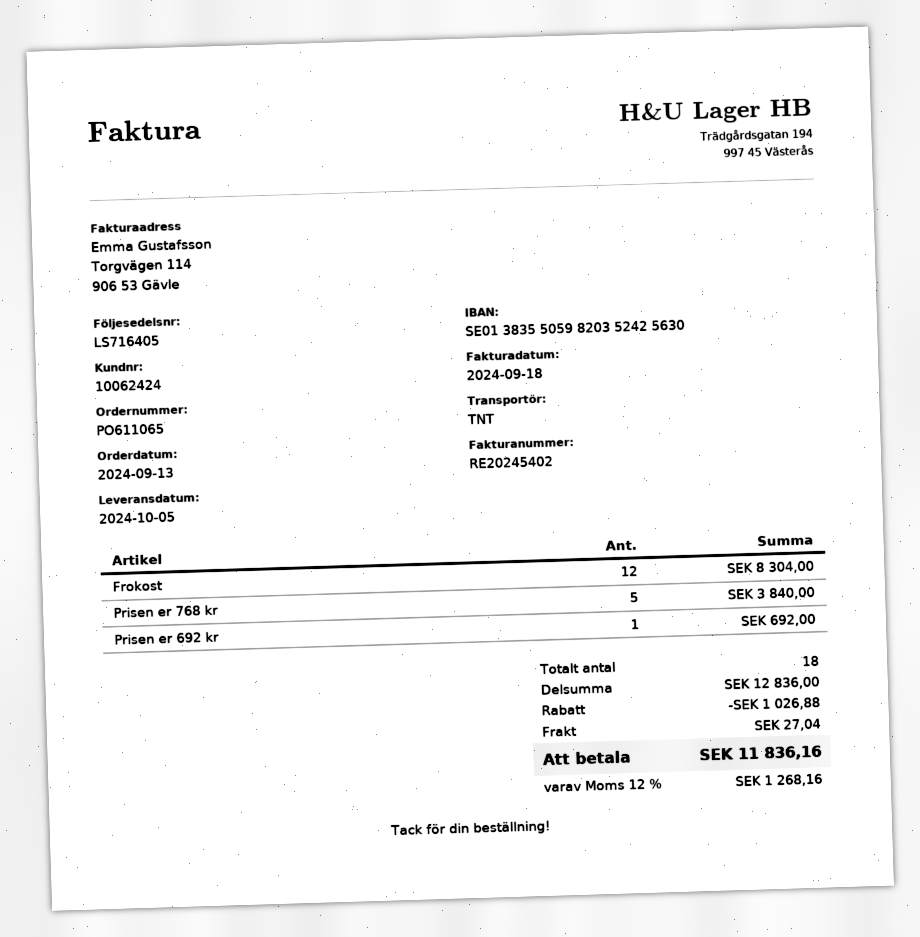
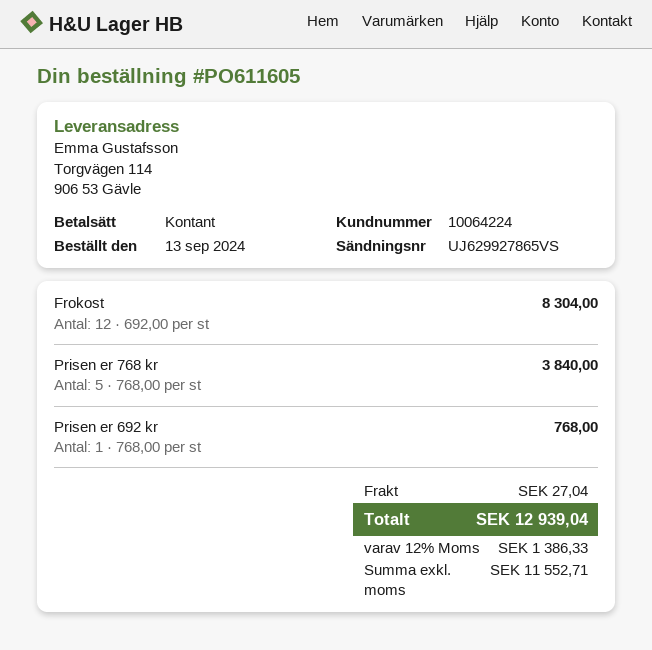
order number: PO611065 -> PO611605
customer number: 10062424 -> 10064224
Prisen er 692 kr: 1 for 692.00 -> 1 for 768.00
discount: 1026.88 -> none
tax: 12% = 1268.16 -> 12% = 1386.33
total: 11836.16 -> 12939.04

